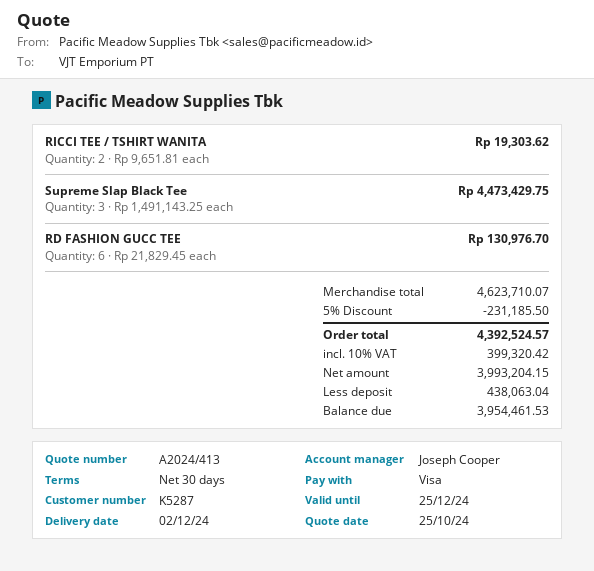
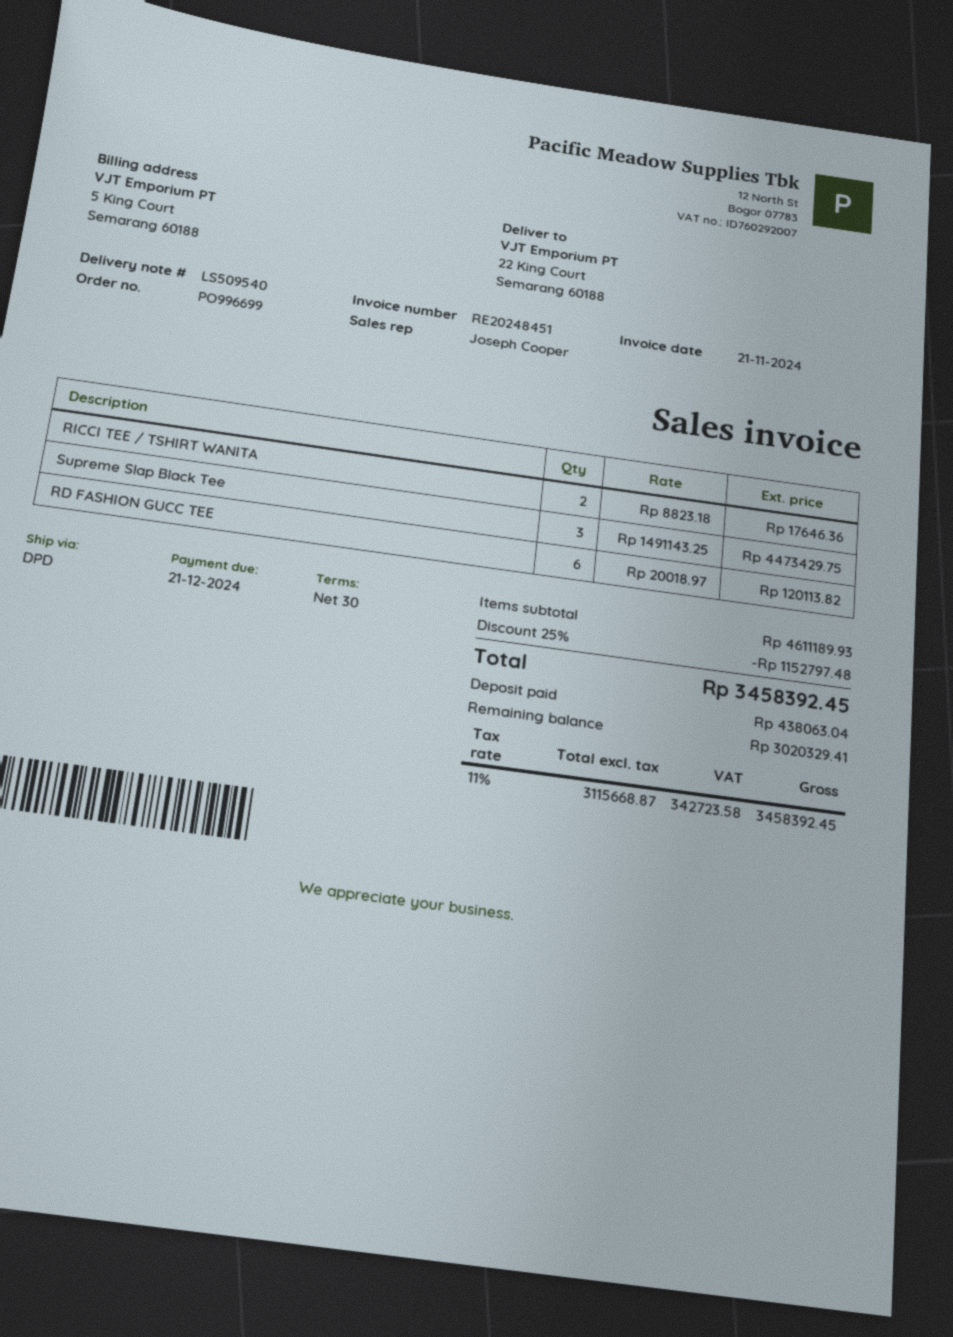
RICCI TEE / TSHIRT WANITA: 2 x 9651.81 = 19303.62 -> 2 x 8823.18 = 17646.36
RD FASHION GUCC TEE: 6 x 21829.45 = 130976.70 -> 6 x 20018.97 = 120113.82
subtotal: 4623710.07 -> 4611189.93
discount: 5% = 231185.50 -> 25% = 1152797.48
net: 3993204.15 -> 3115668.87
tax: 10% = 399320.42 -> 11% = 342723.58
total: 4392524.57 -> 3458392.45
balance: 3954461.53 -> 3020329.41

